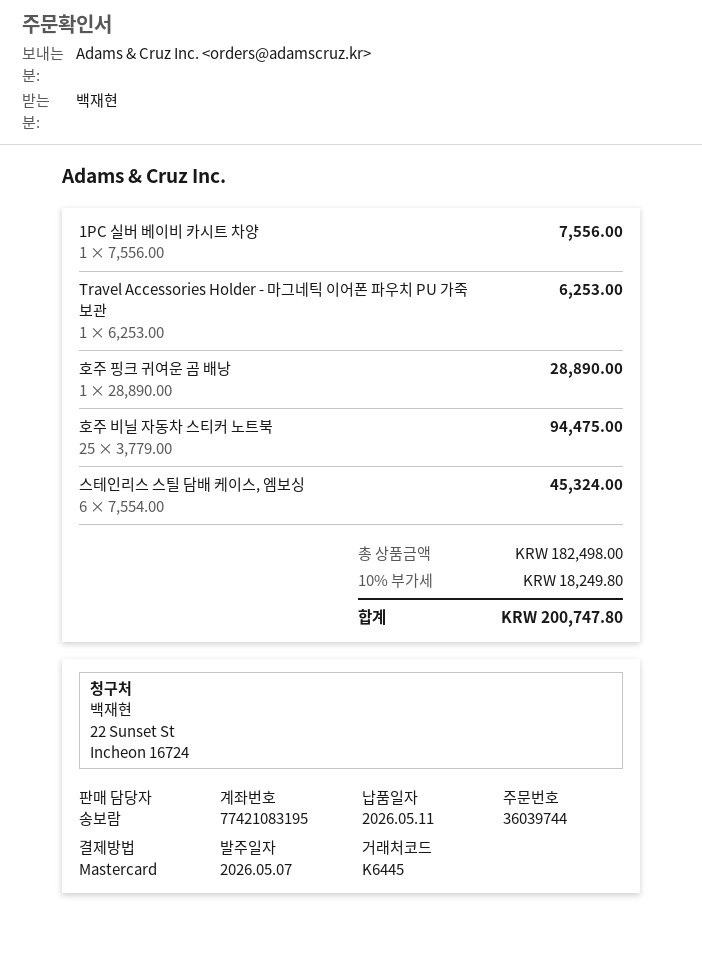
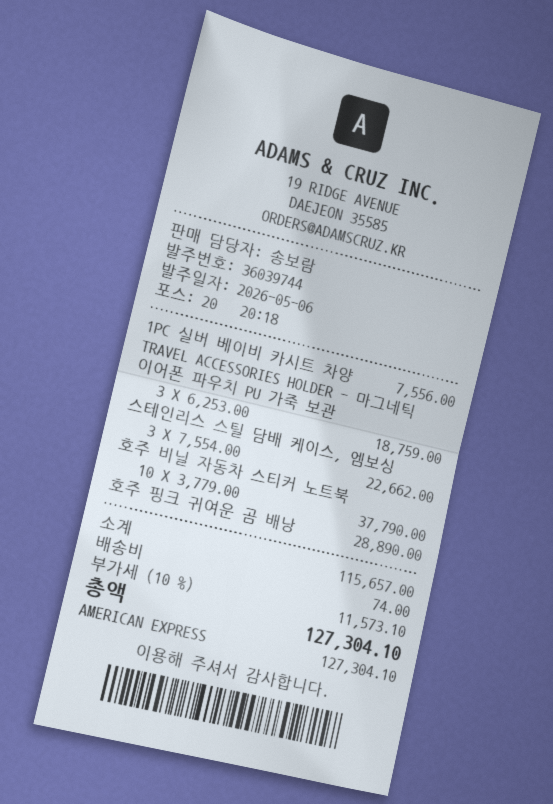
order date: 2026-05-07 -> 2026-05-06
payment method: Mastercard -> American Express
Travel Accessories Holder - 마그네틱 이어폰 파우치 PU 가죽 보관: 1 x 6253.00 = 6253.00 -> 3 x 6253.00 = 18759.00
호주 비닐 자동차 스티커 노트북: 25 x 3779.00 = 94475.00 -> 10 x 3779.00 = 37790.00
스테인리스 스틸 담배 케이스, 엠보싱: 6 x 7554.00 = 45324.00 -> 3 x 7554.00 = 22662.00
subtotal: 182498.00 -> 115657.00
shipping: none -> 74.00
tax: 10% = 18249.80 -> 10% = 11573.10
total: 200747.80 -> 127304.10

